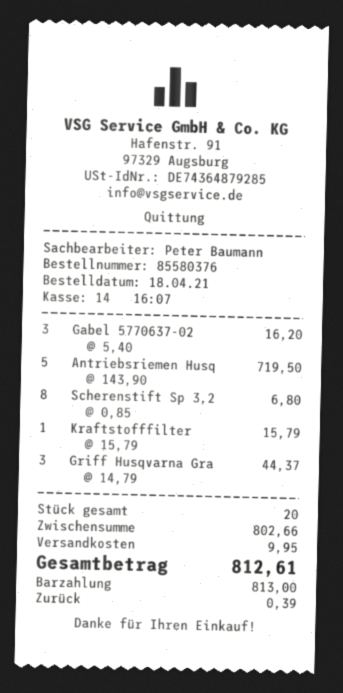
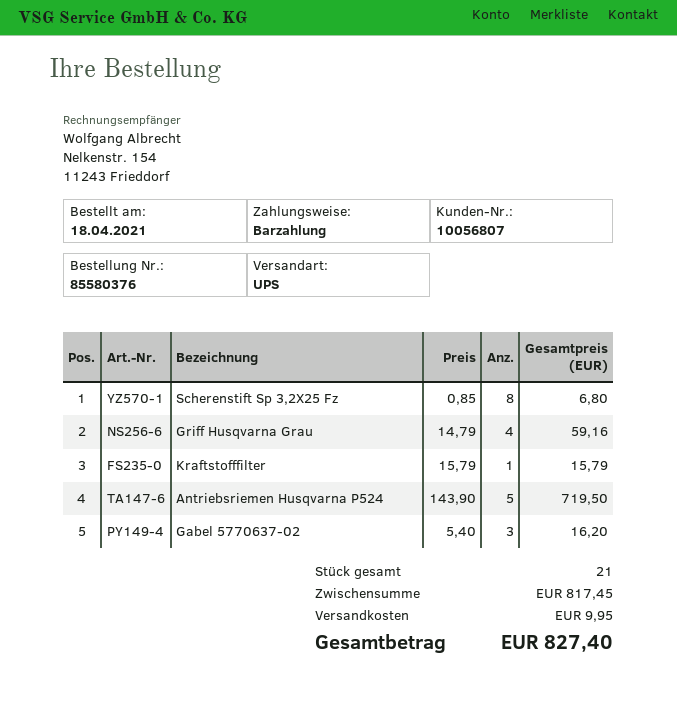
Griff Husqvarna Gra: 3 x 14.79 = 44.37 -> 4 x 14.79 = 59.16
total quantity: 20 -> 21
subtotal: 802.66 -> 817.45
total: 812.61 -> 827.40

